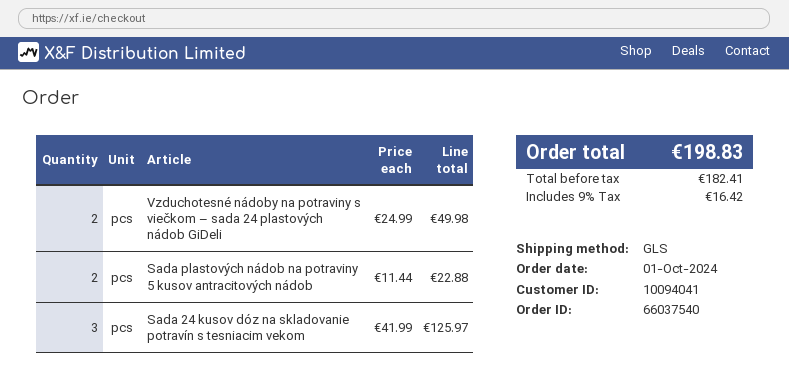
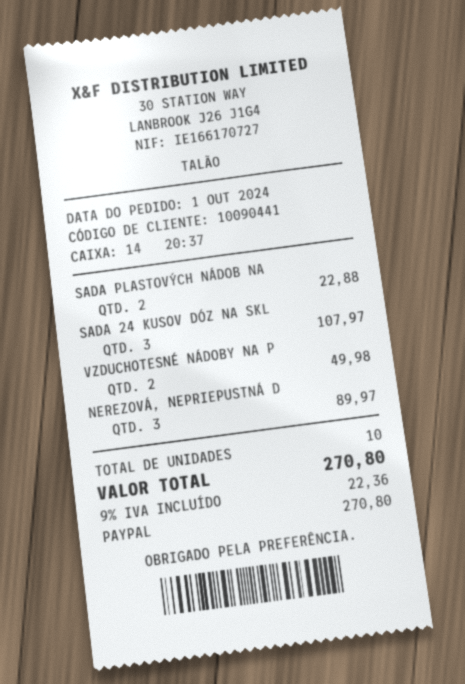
customer number: 10094041 -> 10090441
Sada 24 kusov dóz na skladovanie potravín s tesniacim vekom: 3 for 125.97 -> 3 for 107.97
NEREZOVÁ, NEPRIEPUSTNÁ D: none -> 3 for 89.97
tax: 9% = 16.42 -> 9% = 22.36
total: 198.83 -> 270.80

